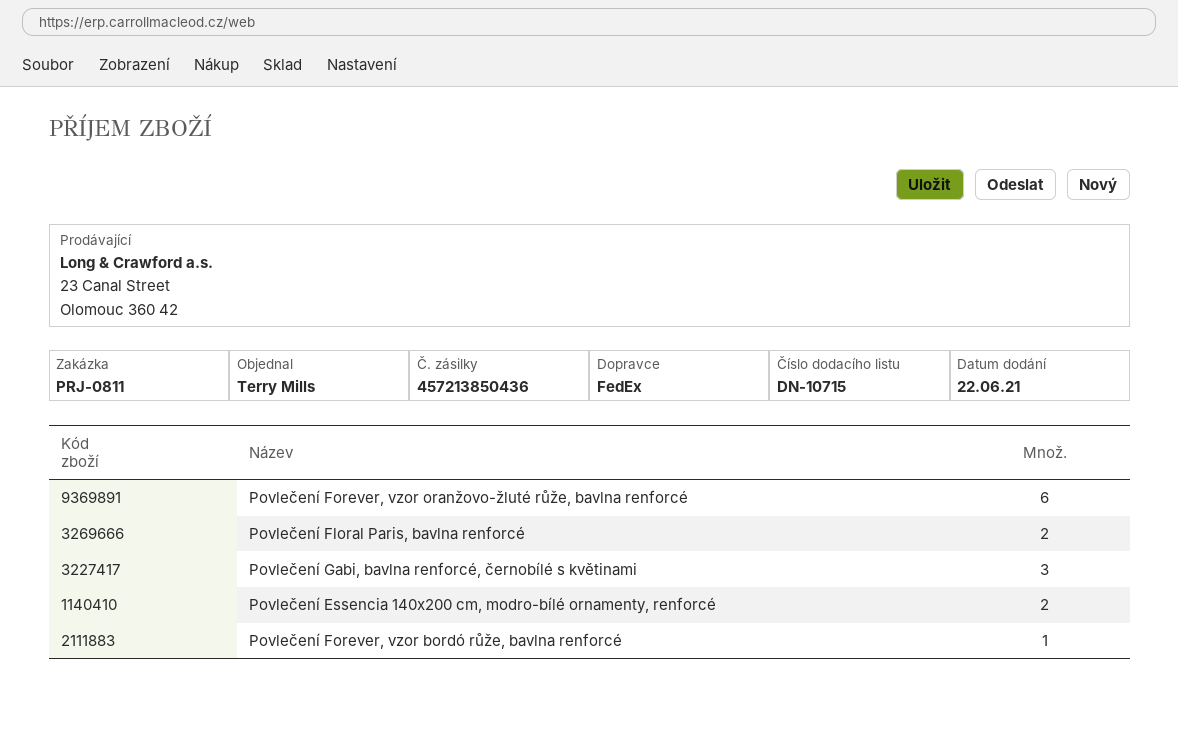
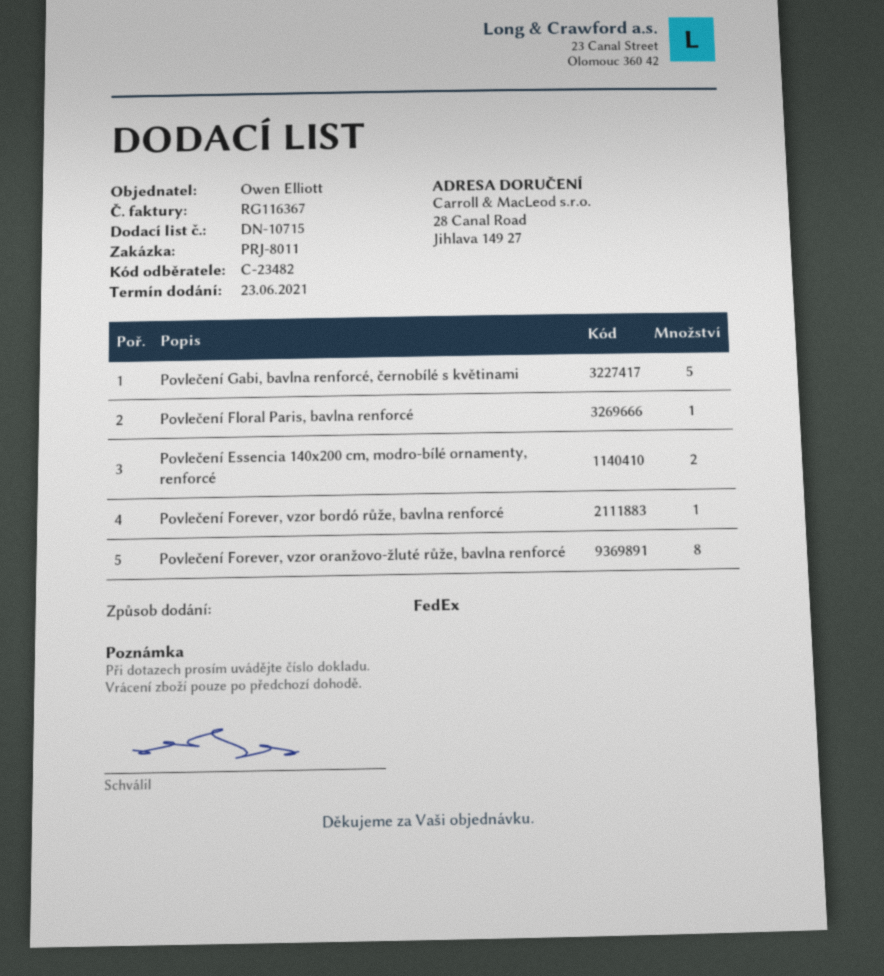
delivery date: 2021-06-22 -> 2021-06-23
reference: PRJ-0811 -> PRJ-8011
ordered by: Terry Mills -> Owen Elliott
Povlečení Forever, vzor oranžovo-žluté růže, bavlna renforcé: 6 -> 8
Povlečení Floral Paris, bavlna renforcé: 2 -> 1
Povlečení Gabi, bavlna renforcé, černobílé s květinami: 3 -> 5

